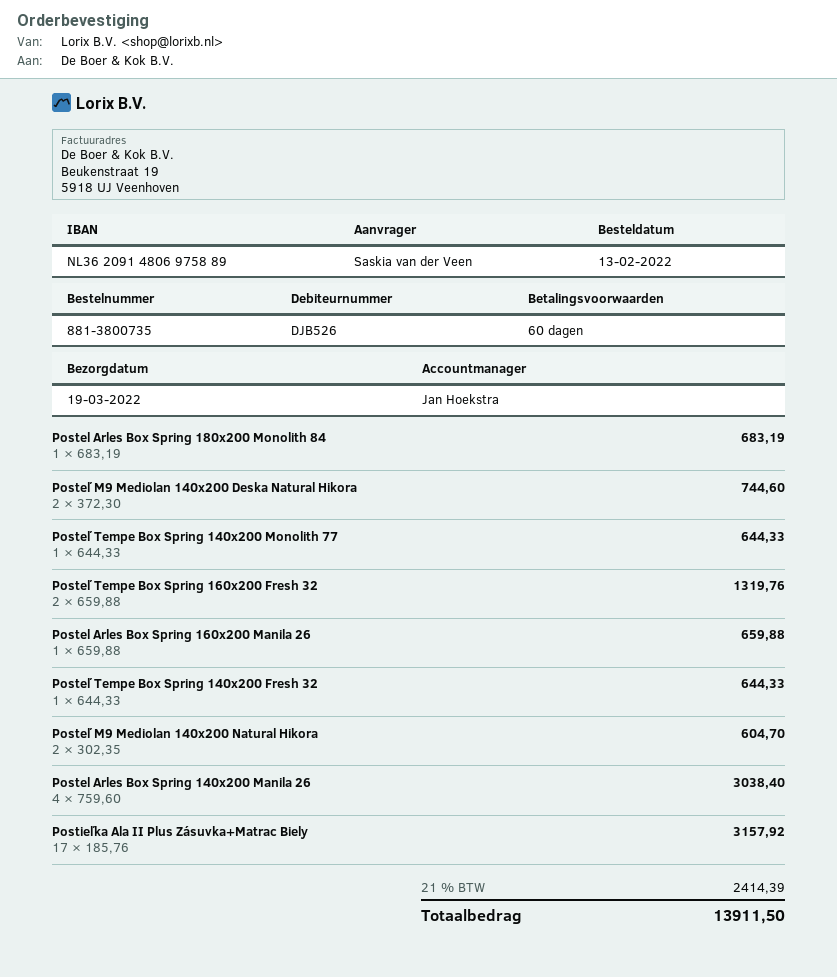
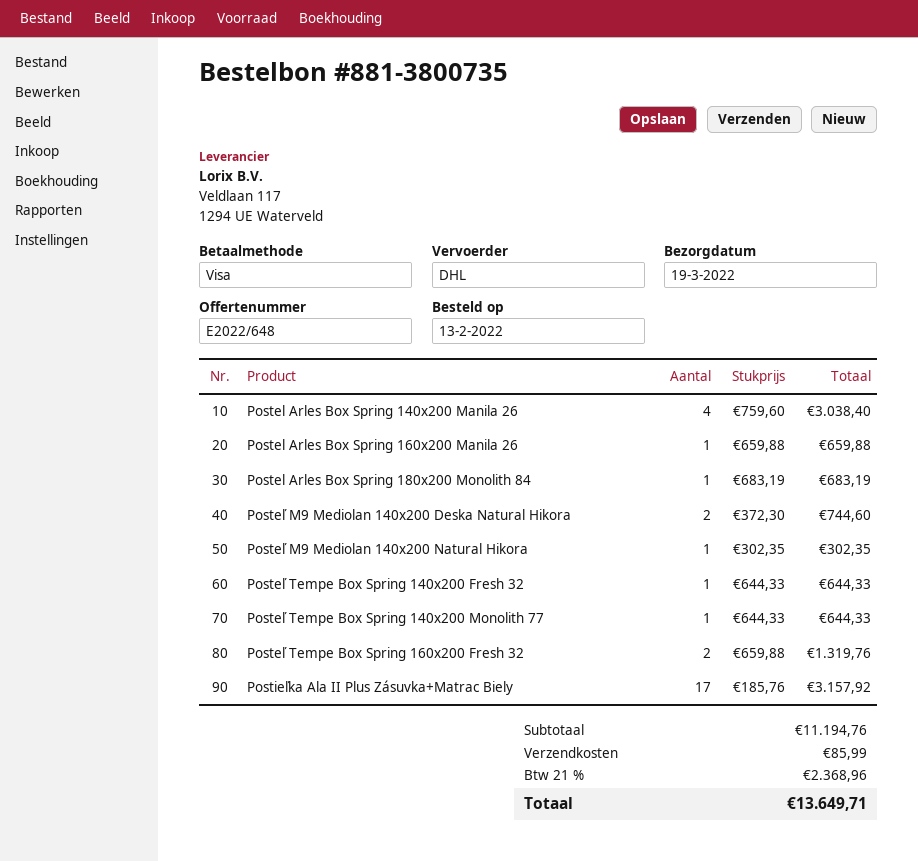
Posteľ M9 Mediolan 140x200 Natural Hikora: 2 x 302.35 = 604.70 -> 1 x 302.35 = 302.35
shipping: none -> 85.99
tax: 21% = 2414.39 -> 21% = 2368.96
total: 13911.50 -> 13649.71

